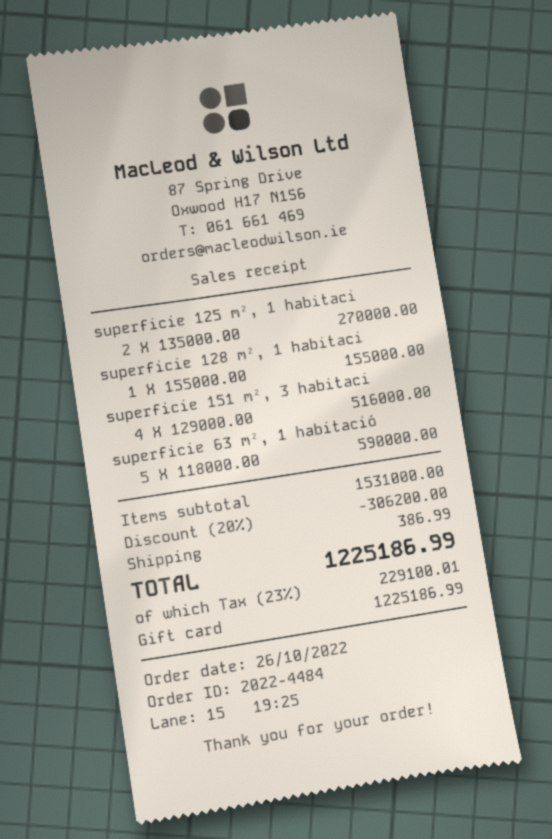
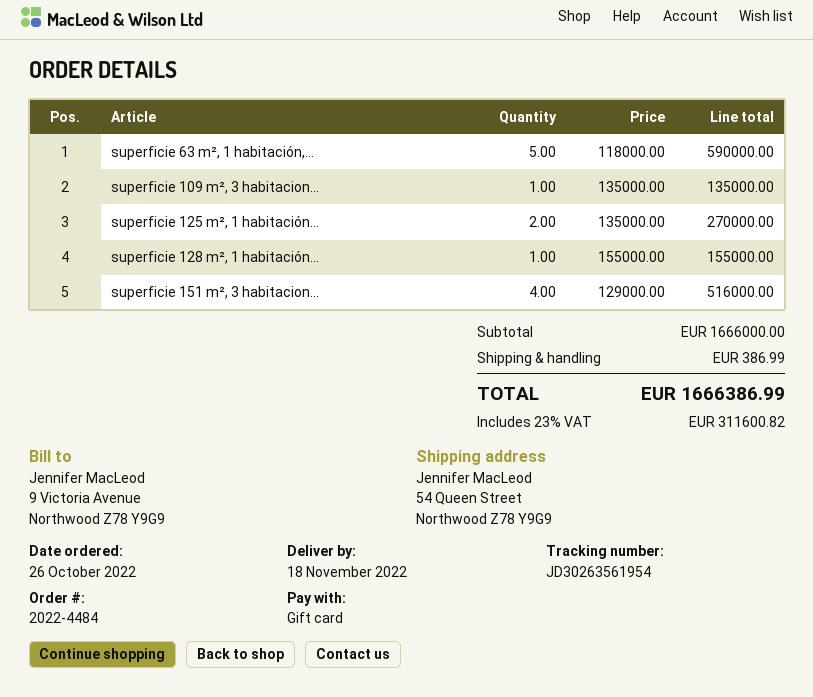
superficie 109 m², 3 habitacion...: none -> 1 x 135000.00 = 135000.00
subtotal: 1531000.00 -> 1666000.00
discount: 20% = 306200.00 -> none
tax: 23% = 229100.01 -> 23% = 311600.82
total: 1225186.99 -> 1666386.99

